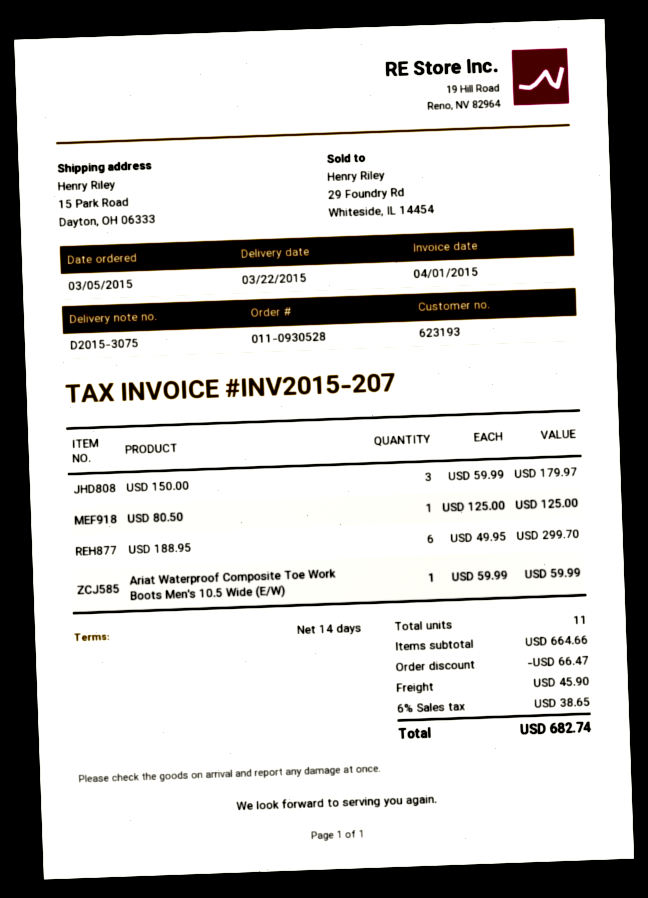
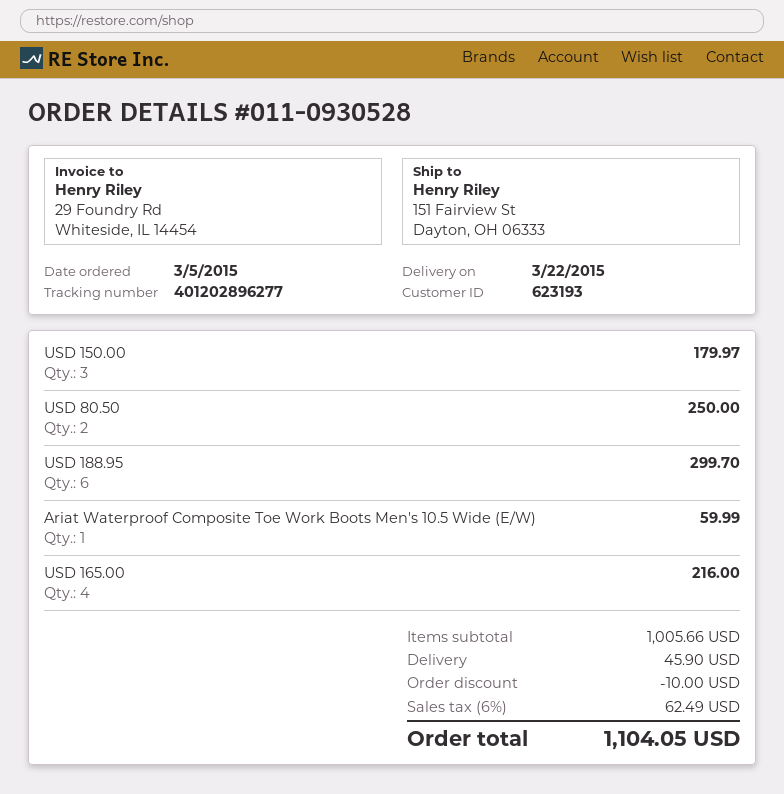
ship to: 15 Park Road, Dayton, OH 06333 -> 151 Fairview St, Dayton, OH 06333
USD 80.50: 1 for 125.00 -> 2 for 250.00
USD 165.00: none -> 4 for 216.00
subtotal: 664.66 -> 1005.66
discount: 66.47 -> 10.00
tax: 6% = 38.65 -> 6% = 62.49
total: 682.74 -> 1104.05

